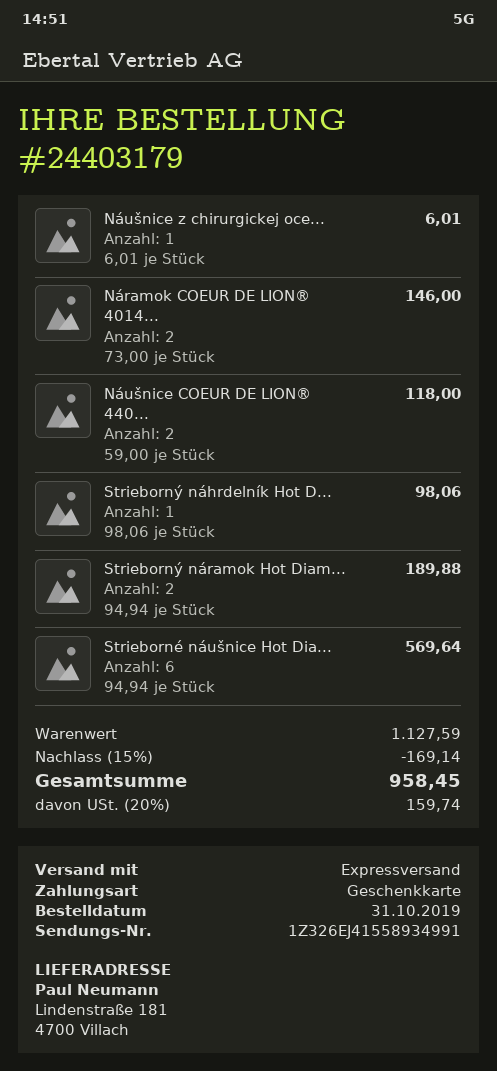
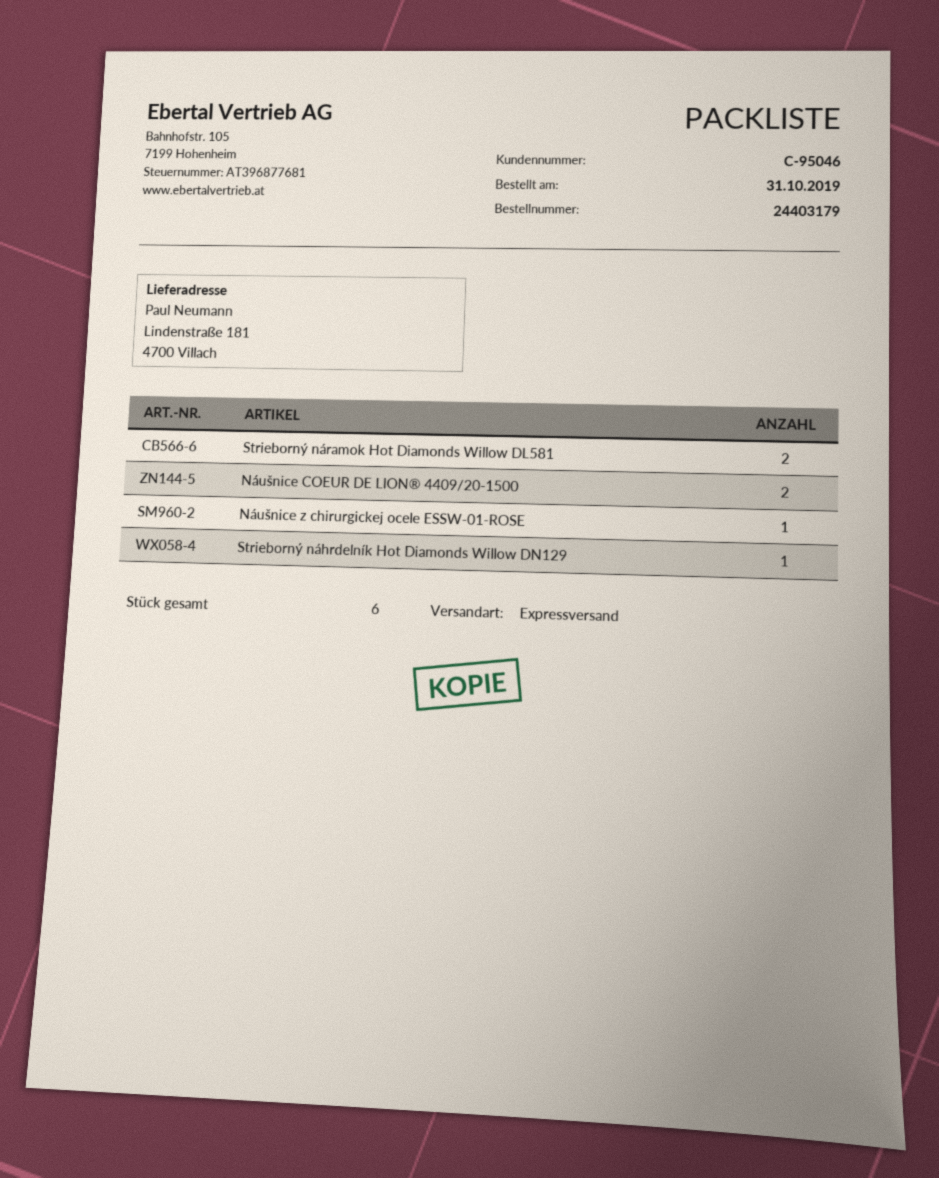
Náramok COEUR DE LION® 4014...: 2 -> none
Strieborné náušnice Hot Dia...: 6 -> none

